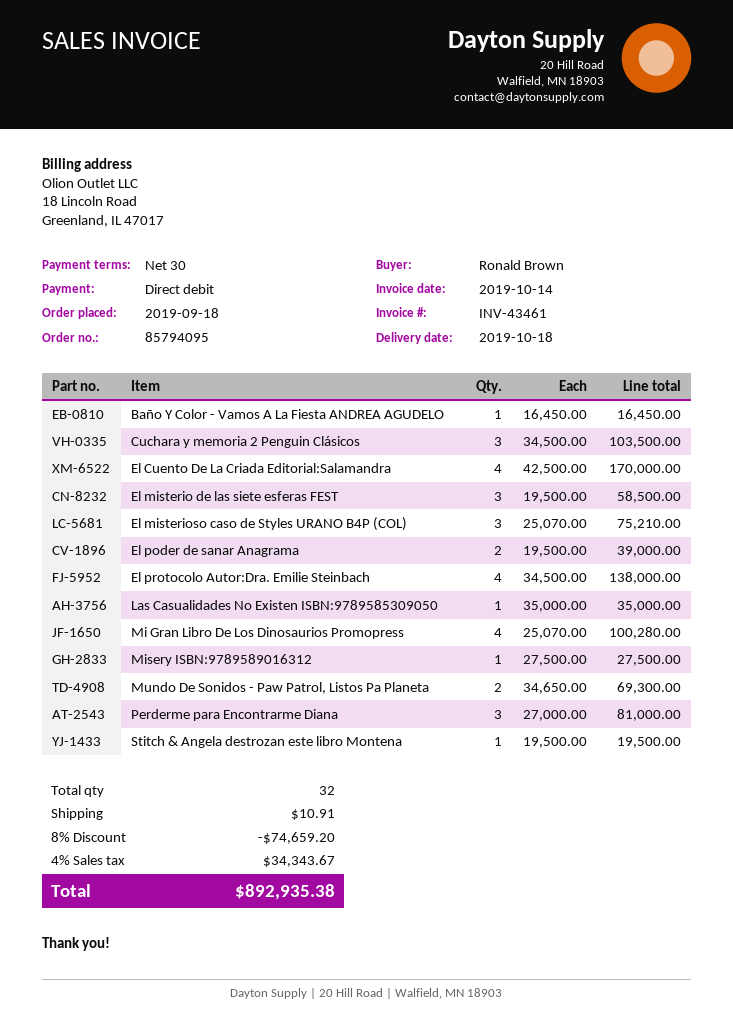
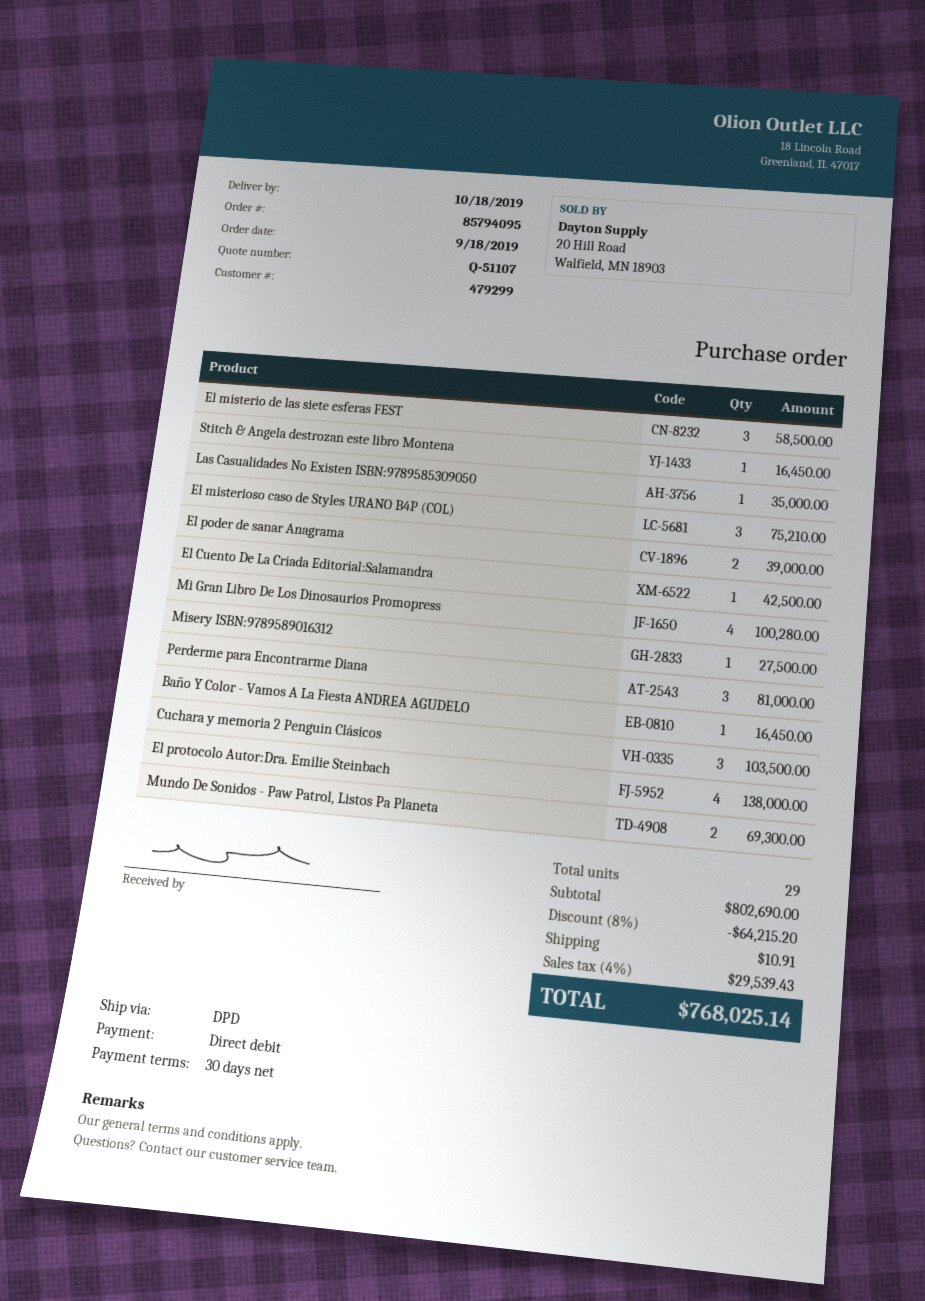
El Cuento De La Criada Editorial:Salamandra: 4 for 170000.00 -> 1 for 42500.00
Stitch & Angela destrozan este libro Montena: 1 for 19500.00 -> 1 for 16450.00
total quantity: 32 -> 29
discount: 8% = 74659.20 -> 8% = 64215.20
tax: 4% = 34343.67 -> 4% = 29539.43
total: 892935.38 -> 768025.14

